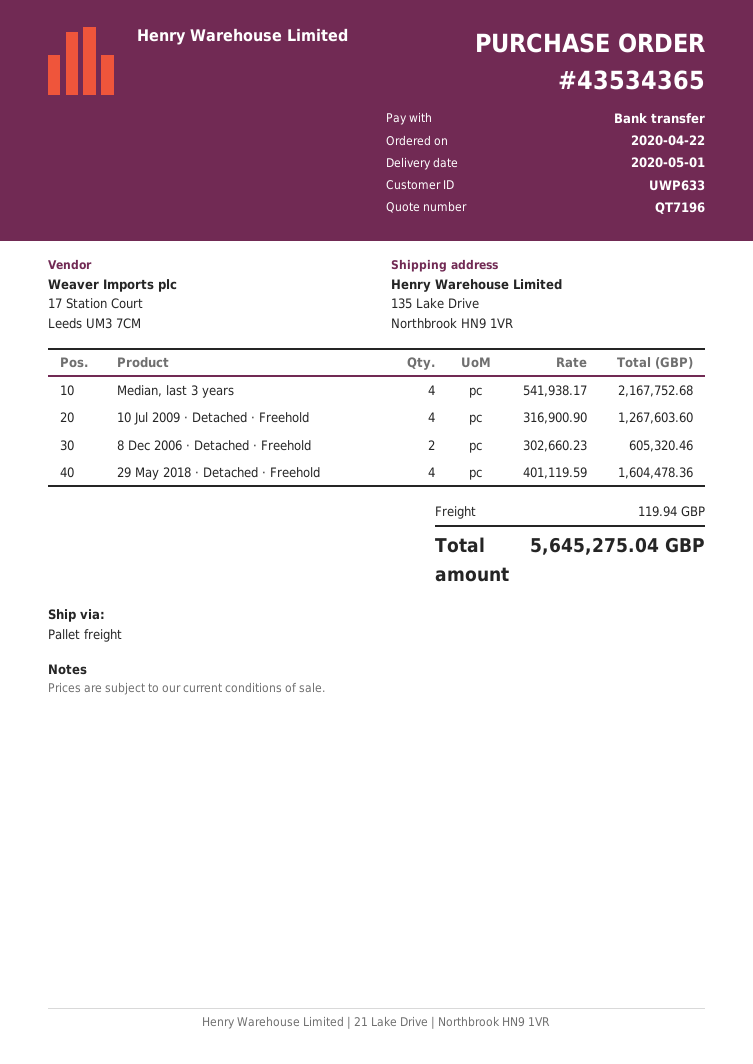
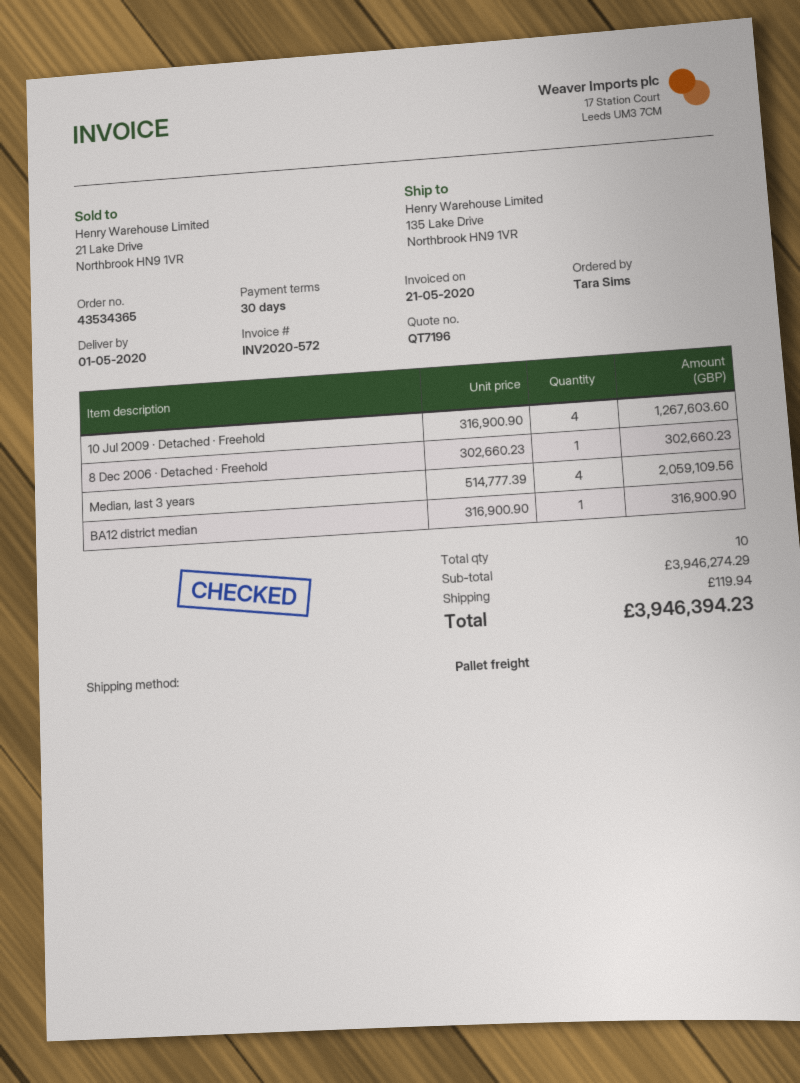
Median, last 3 years: 4 x 541938.17 = 2167752.68 -> 4 x 514777.39 = 2059109.56
8 Dec 2006 · Detached · Freehold: 2 x 302660.23 = 605320.46 -> 1 x 302660.23 = 302660.23
29 May 2018 · Detached · Freehold: 4 x 401119.59 = 1604478.36 -> none
BA12 district median: none -> 1 x 316900.90 = 316900.90
total: 5645275.04 -> 3946394.23

